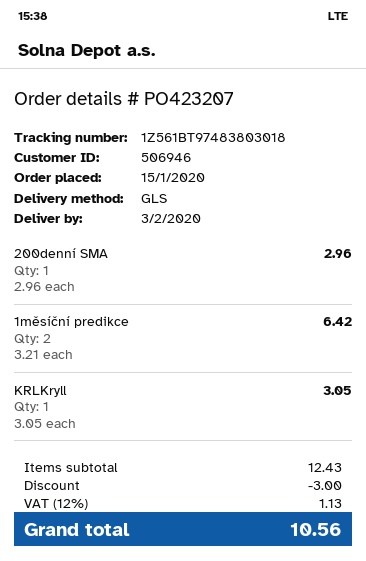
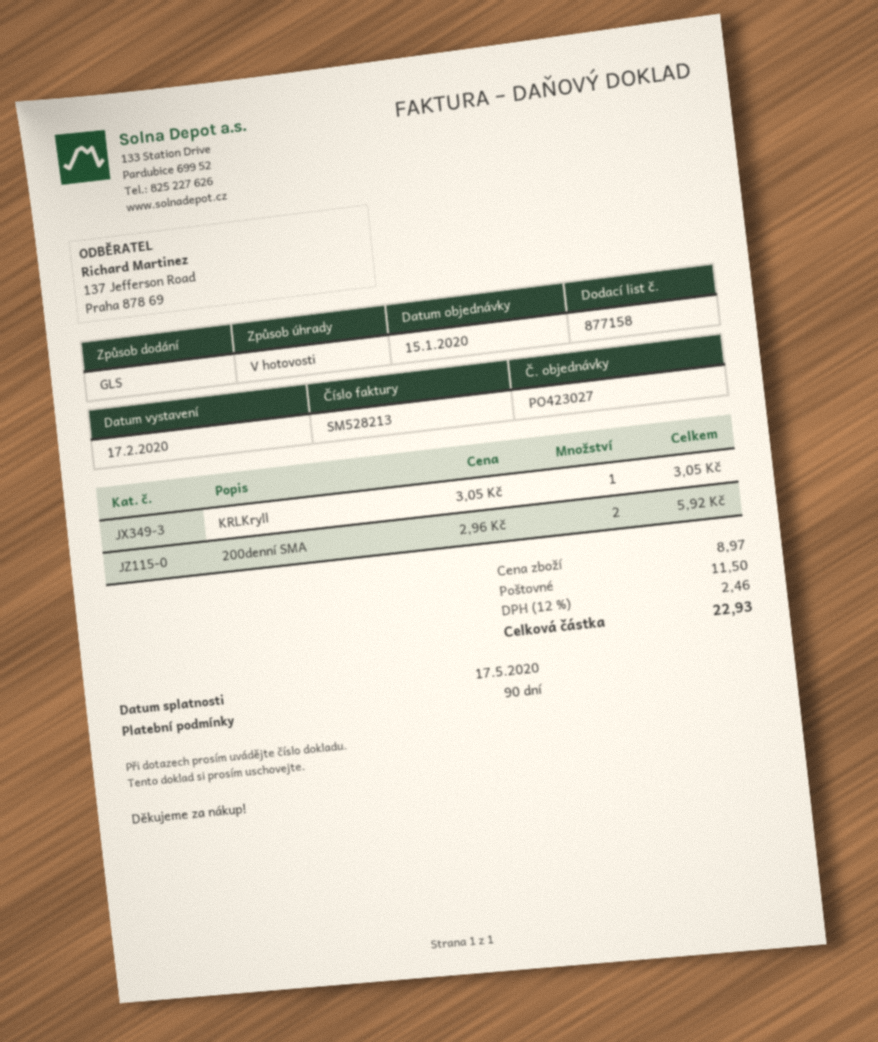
order number: PO423207 -> PO423027
200denní SMA: 1 x 2.96 = 2.96 -> 2 x 2.96 = 5.92
1měsíční predikce: 2 x 3.21 = 6.42 -> none
subtotal: 12.43 -> 8.97
discount: 3.00 -> none
shipping: none -> 11.50
tax: 12% = 1.13 -> 12% = 2.46
total: 10.56 -> 22.93

